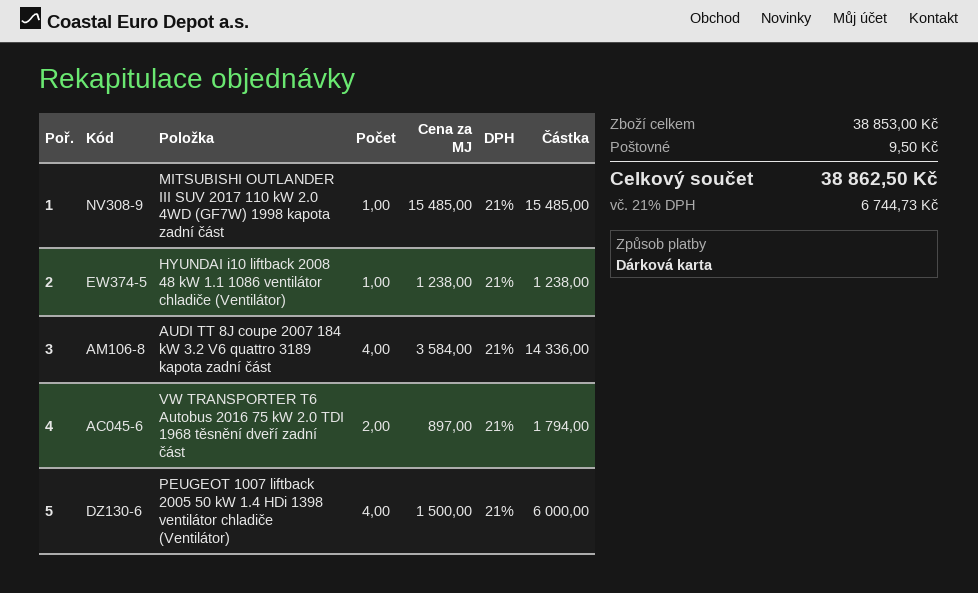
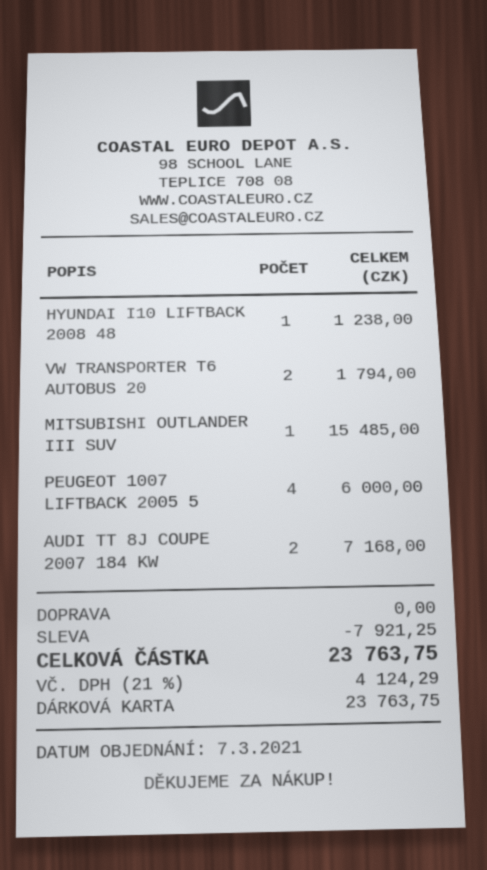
AUDI TT 8J coupe 2007 184 kW 3.2 V6 quattro 3189 kapota zadní část: 4 for 14336.00 -> 2 for 7168.00
discount: none -> 7921.25
shipping: 9.50 -> 0.00
tax: 21% = 6744.73 -> 21% = 4124.29
total: 38862.50 -> 23763.75

